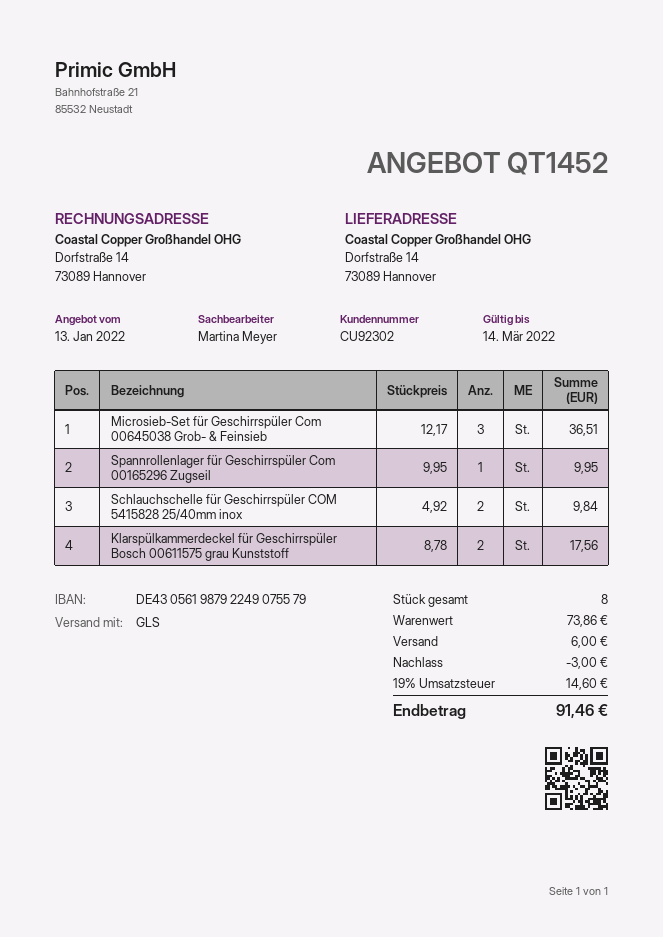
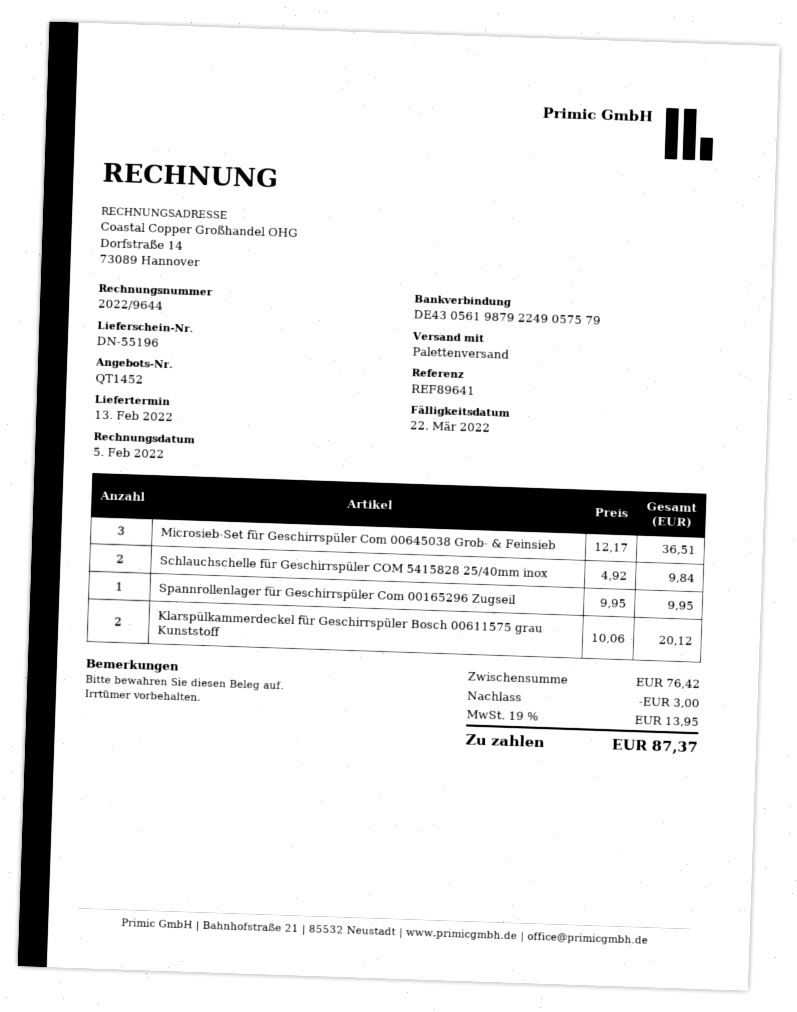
bank account: DE43056198792249075579 -> DE43056198792249057579
shipping method: GLS -> pallet freight
Klarspülkammerdeckel für Geschirrspüler Bosch 00611575 grau Kunststoff: 2 x 8.78 = 17.56 -> 2 x 10.06 = 20.12
subtotal: 73.86 -> 76.42
shipping: 6.00 -> none
tax: 19% = 14.60 -> 19% = 13.95
total: 91.46 -> 87.37

